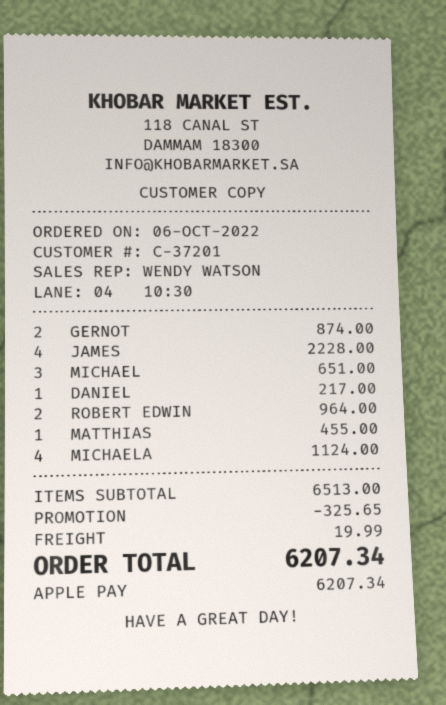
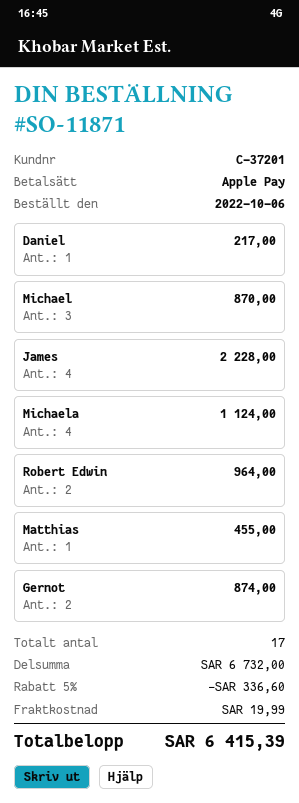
MICHAEL: 3 for 651.00 -> 3 for 870.00
subtotal: 6513.00 -> 6732.00
discount: 325.65 -> 336.60
total: 6207.34 -> 6415.39

